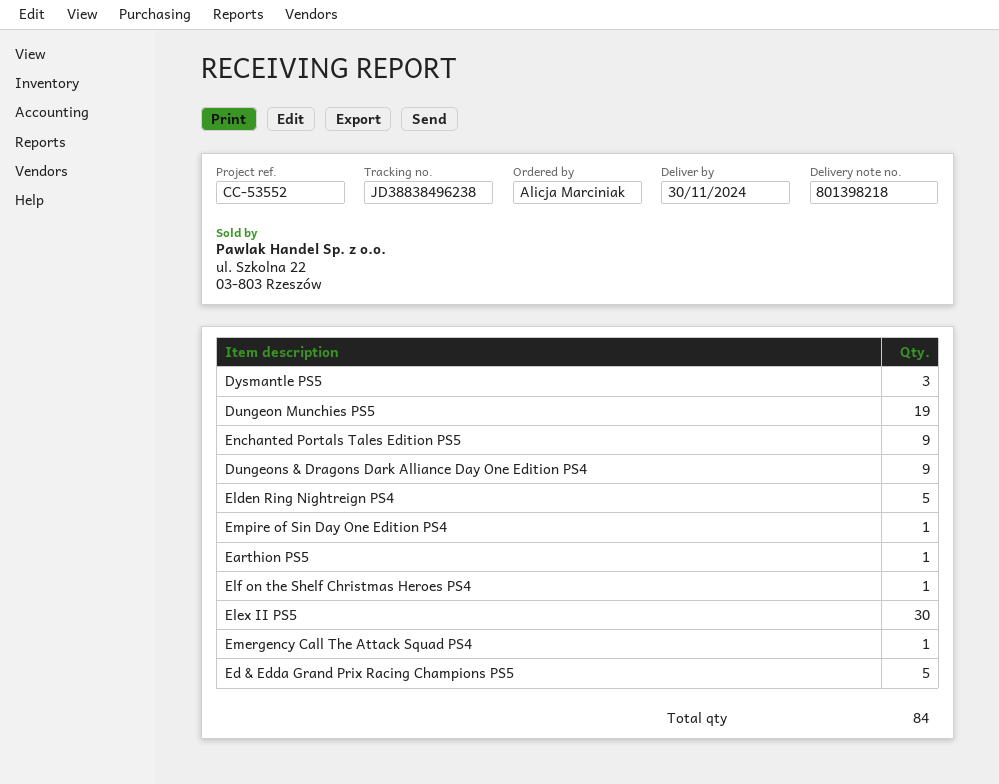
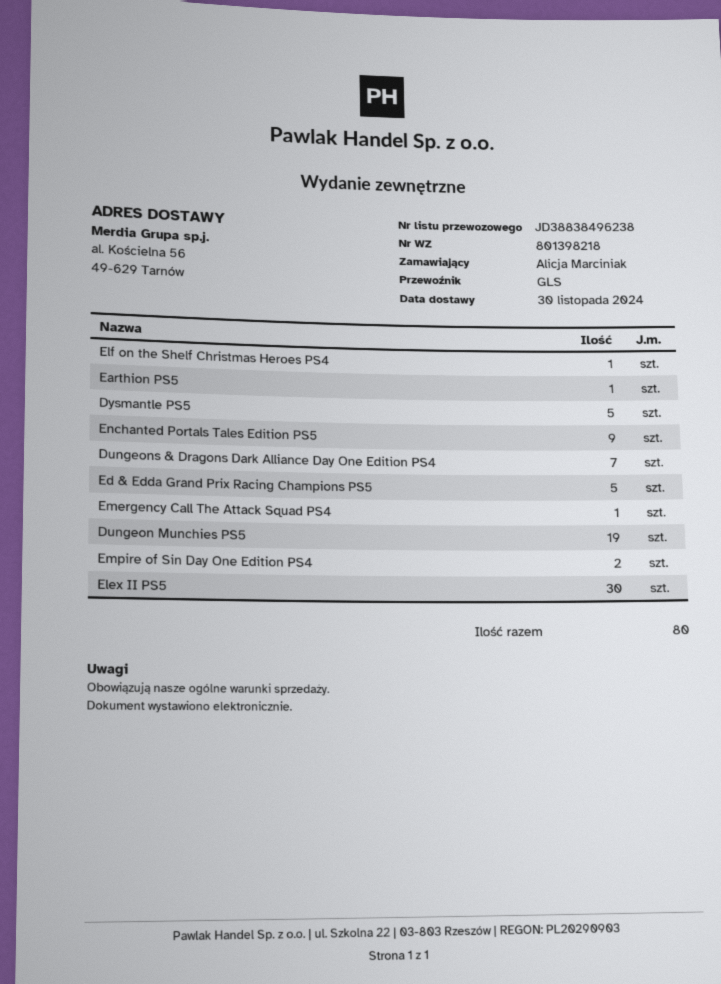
Dysmantle PS5: 3 -> 5
Dungeons & Dragons Dark Alliance Day One Edition PS4: 9 -> 7
Elden Ring Nightreign PS4: 5 -> none
Empire of Sin Day One Edition PS4: 1 -> 2
total quantity: 84 -> 80

